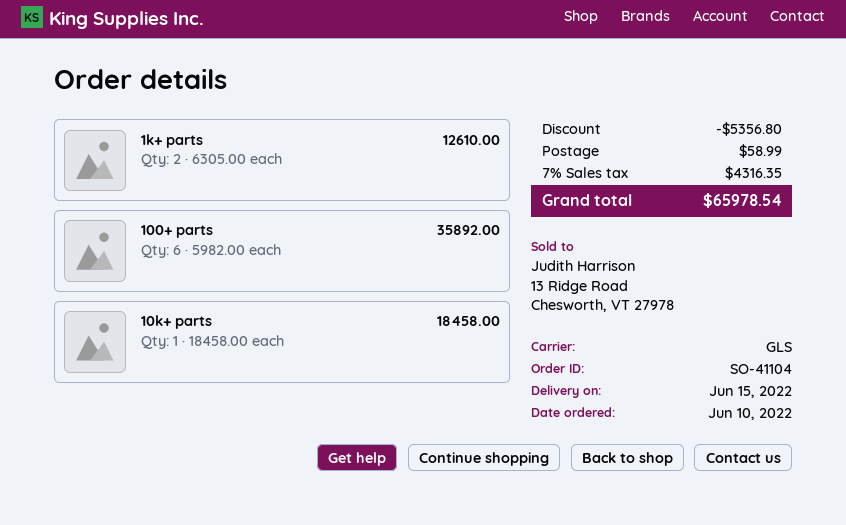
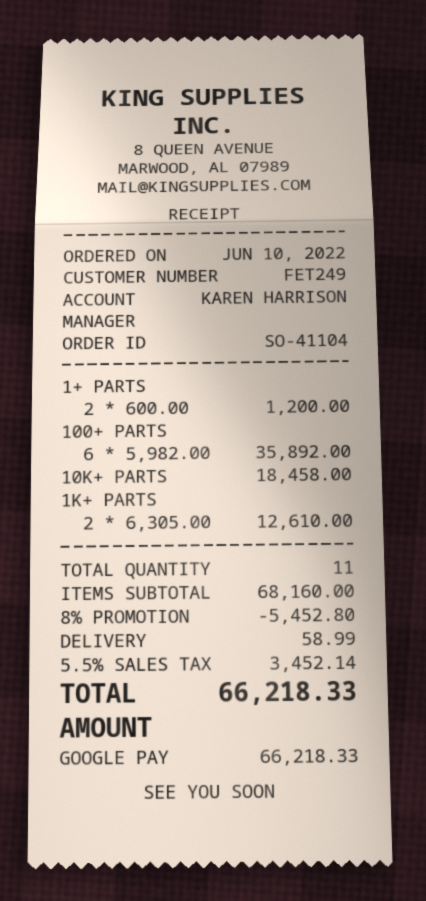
1+ PARTS: none -> 2 x 600.00 = 1200.00
discount: 5356.80 -> 5452.80
tax: 7% = 4316.35 -> 5.5% = 3452.14
total: 65978.54 -> 66218.33

